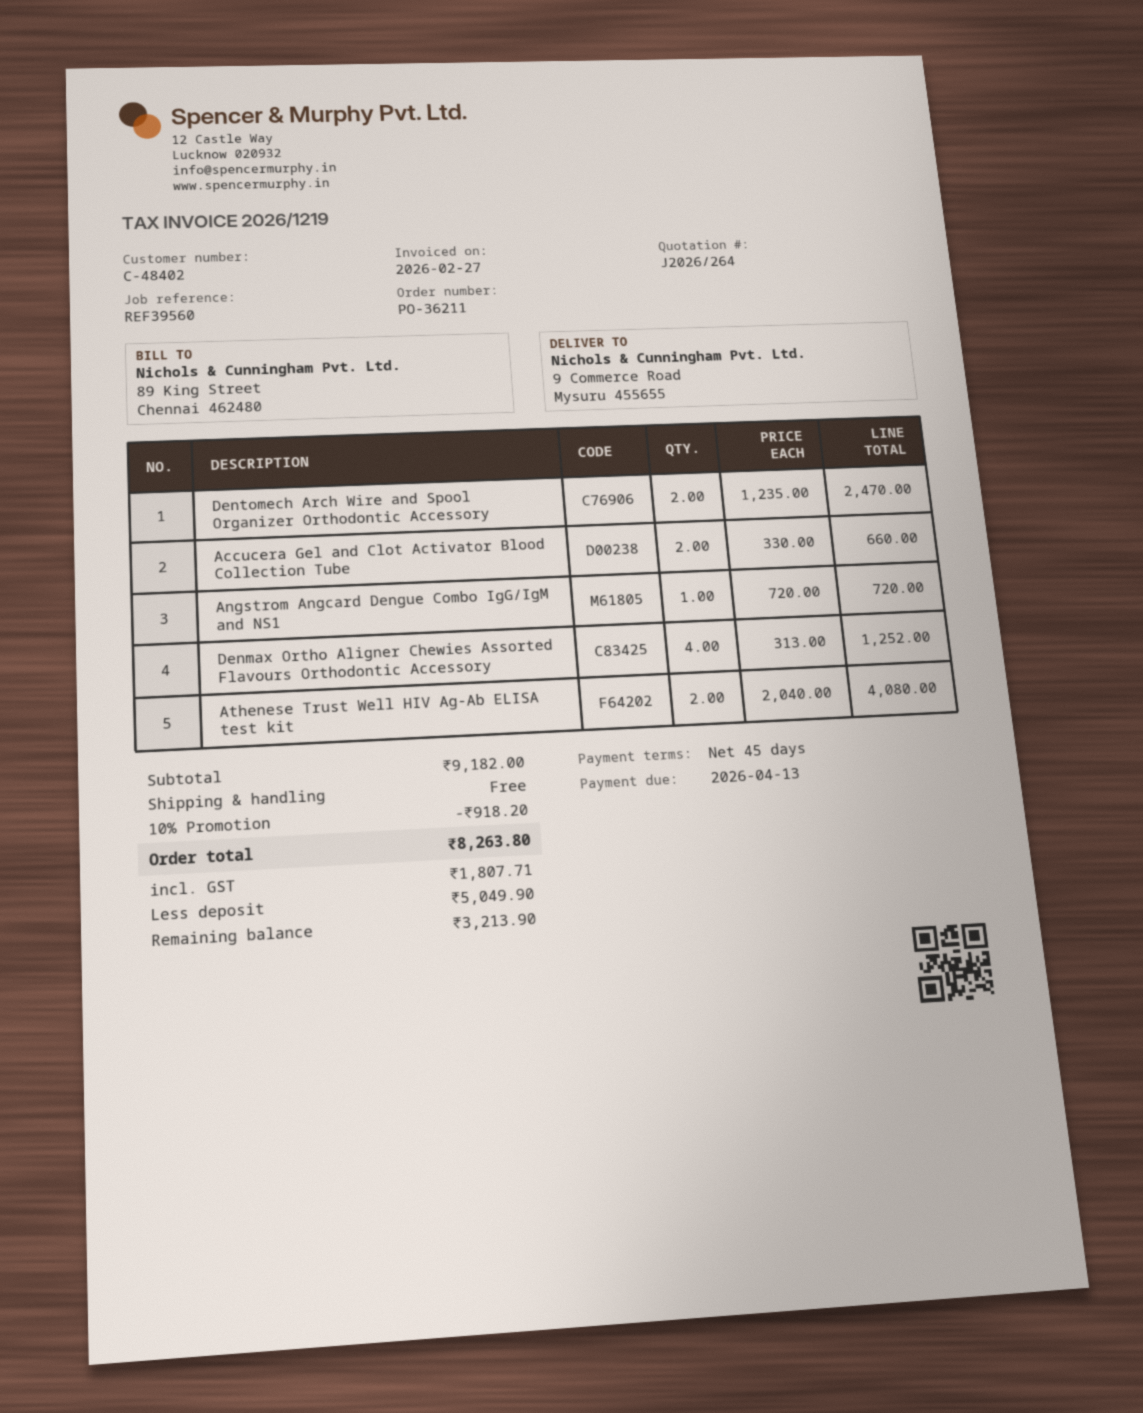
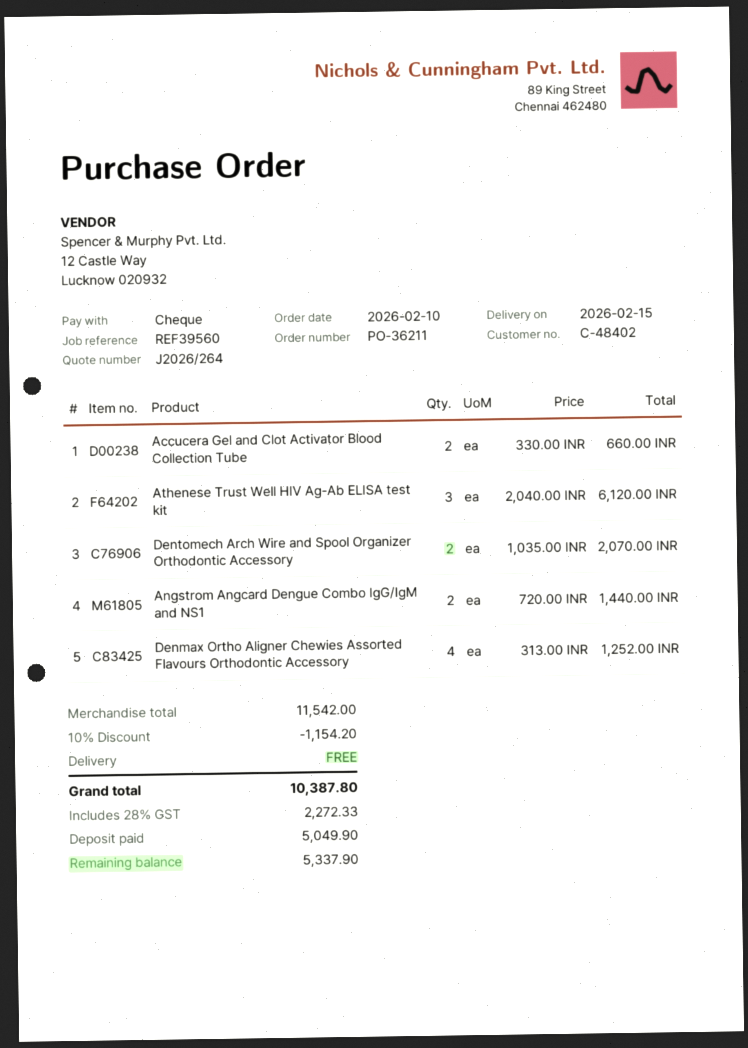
Dentomech Arch Wire and Spool Organizer Orthodontic Accessory: 2 x 1235.00 = 2470.00 -> 2 x 1035.00 = 2070.00
Angstrom Angcard Dengue Combo IgG/IgM and NS1: 1 x 720.00 = 720.00 -> 2 x 720.00 = 1440.00
Athenese Trust Well HIV Ag-Ab ELISA test kit: 2 x 2040.00 = 4080.00 -> 3 x 2040.00 = 6120.00
subtotal: 9182.00 -> 11542.00
discount: 10% = 918.20 -> 10% = 1154.20
tax: 1807.71 -> 2272.33
total: 8263.80 -> 10387.80
balance: 3213.90 -> 5337.90

